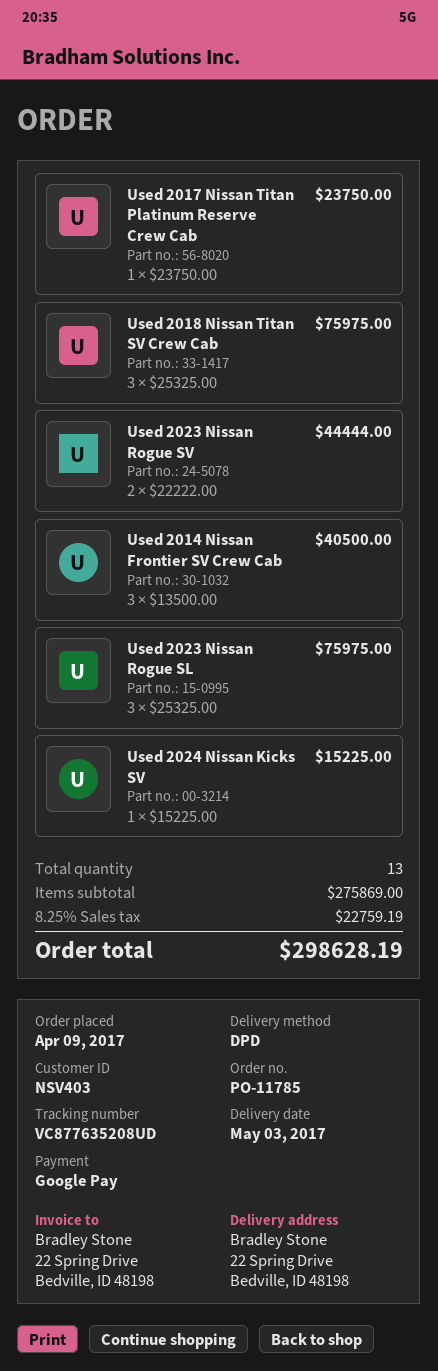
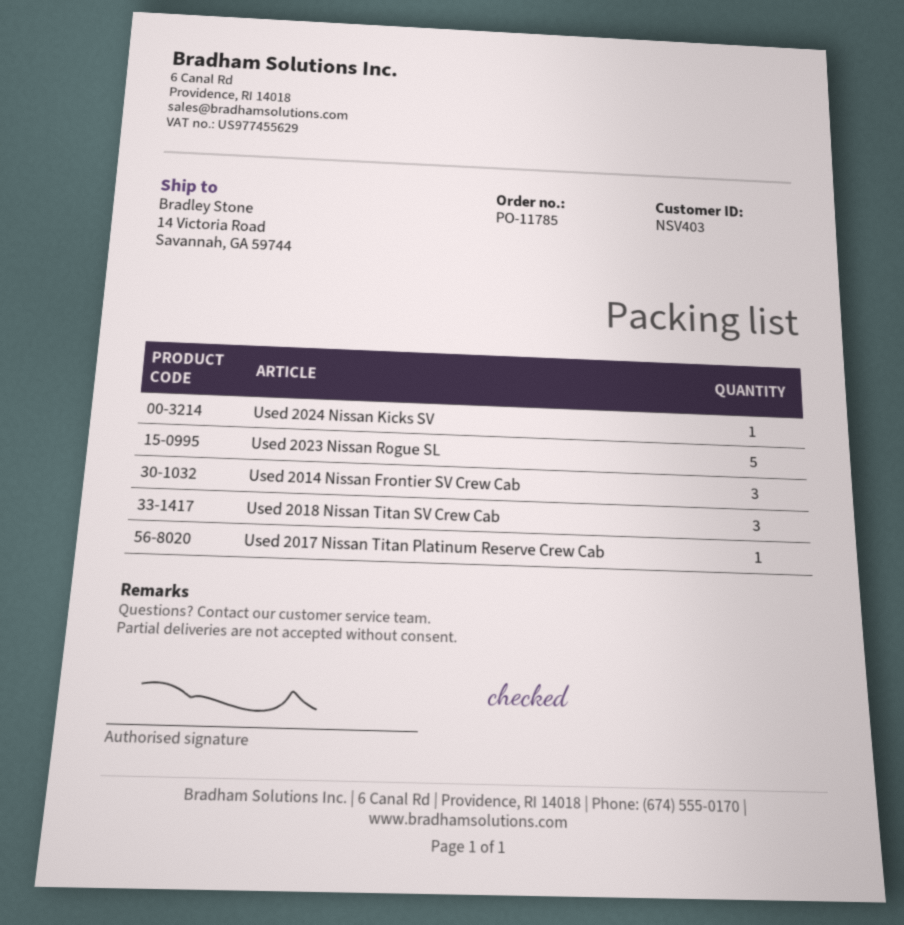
ship to: 22 Spring Drive, Bedville, ID 48198 -> 14 Victoria Road, Savannah, GA 59744
Used 2023 Nissan Rogue SV: 2 -> none
Used 2023 Nissan Rogue SL: 3 -> 5

